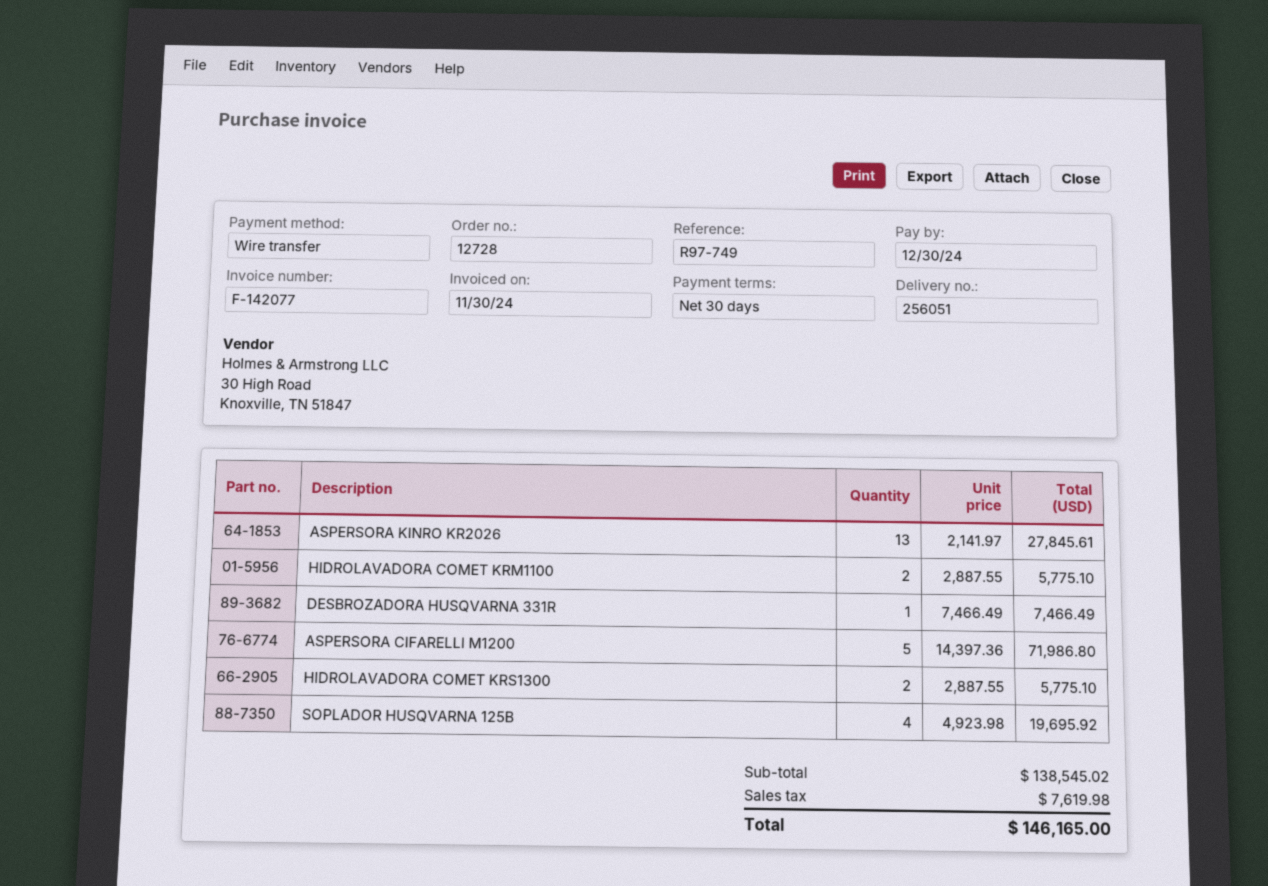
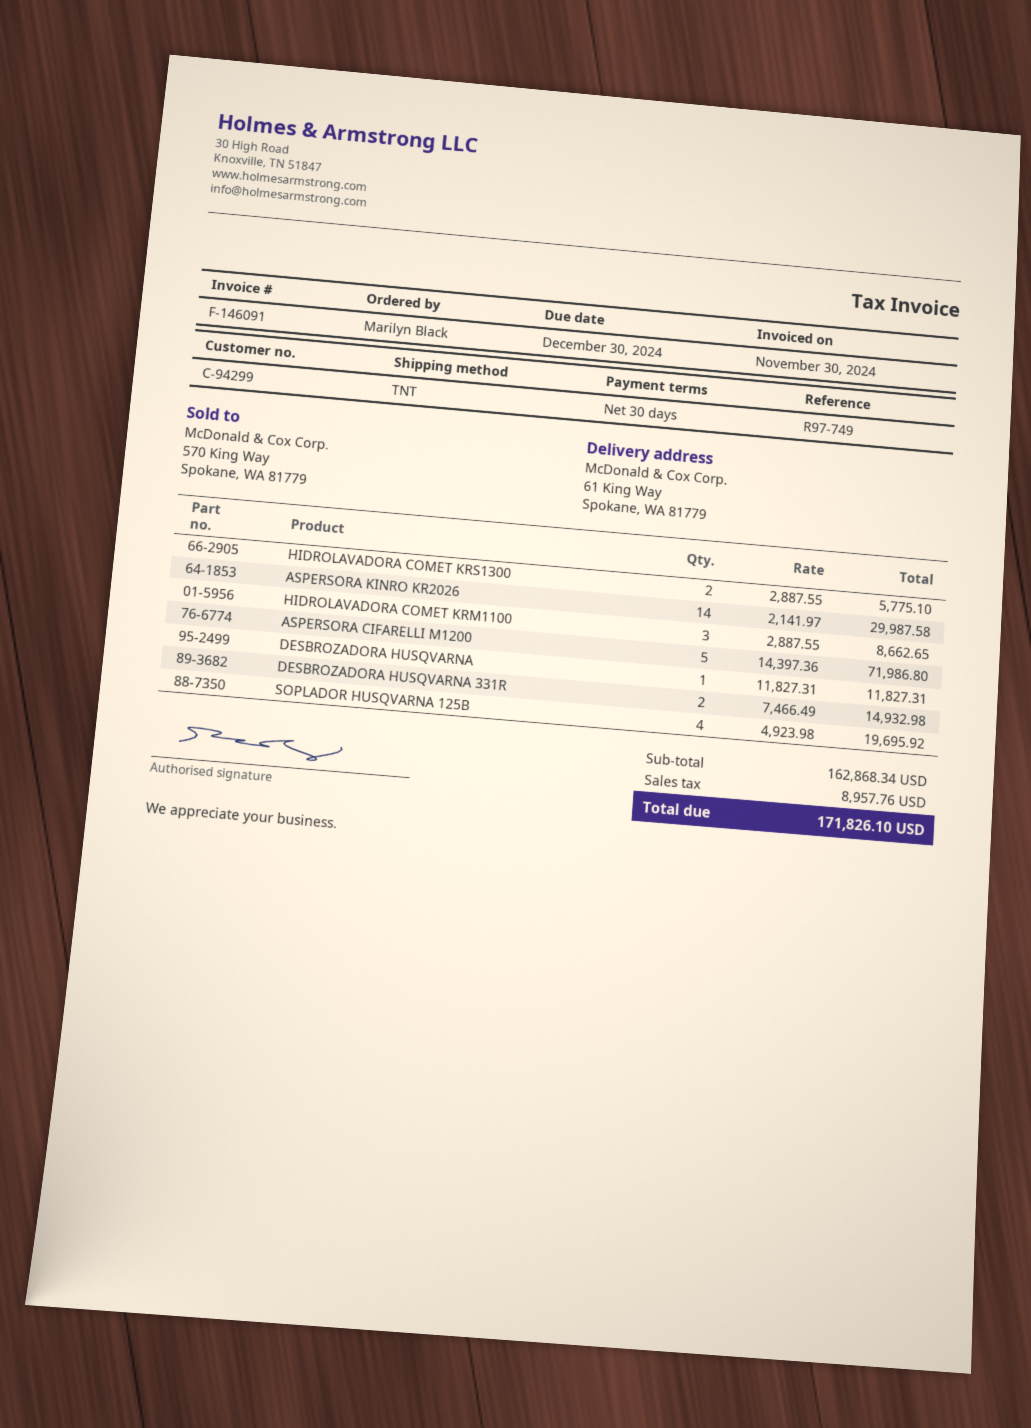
invoice number: F-142077 -> F-146091
ASPERSORA KINRO KR2026: 13 x 2141.97 = 27845.61 -> 14 x 2141.97 = 29987.58
HIDROLAVADORA COMET KRM1100: 2 x 2887.55 = 5775.10 -> 3 x 2887.55 = 8662.65
DESBROZADORA HUSQVARNA 331R: 1 x 7466.49 = 7466.49 -> 2 x 7466.49 = 14932.98
DESBROZADORA HUSQVARNA: none -> 1 x 11827.31 = 11827.31
subtotal: 138545.02 -> 162868.34
tax: 7619.98 -> 8957.76
total: 146165.00 -> 171826.10

